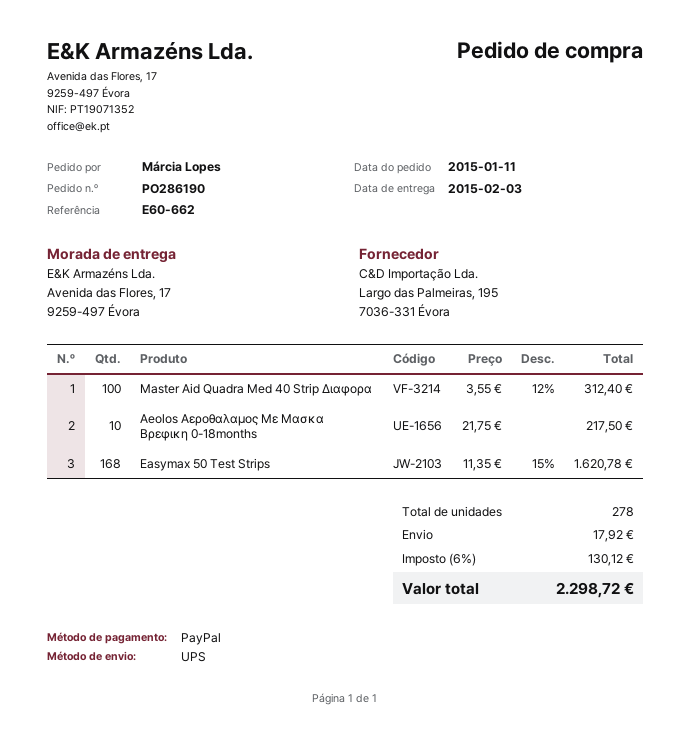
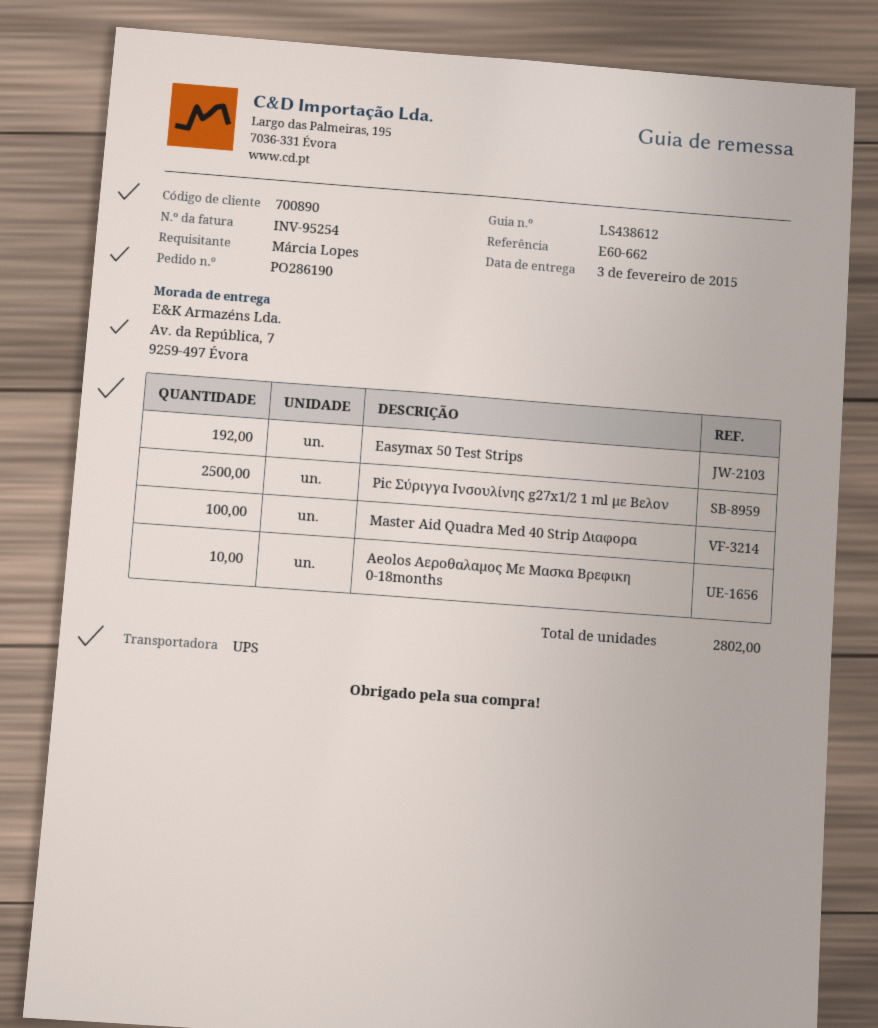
ship to: Avenida das Flores, 17, 9259-497 Évora -> Av. da República, 7, 9259-497 Évora
Easymax 50 Test Strips: 168 -> 192
Pic Σύριγγα Ινσουλίνης g27x1/2 1 ml με Βελον: none -> 2500
total quantity: 278 -> 2802

